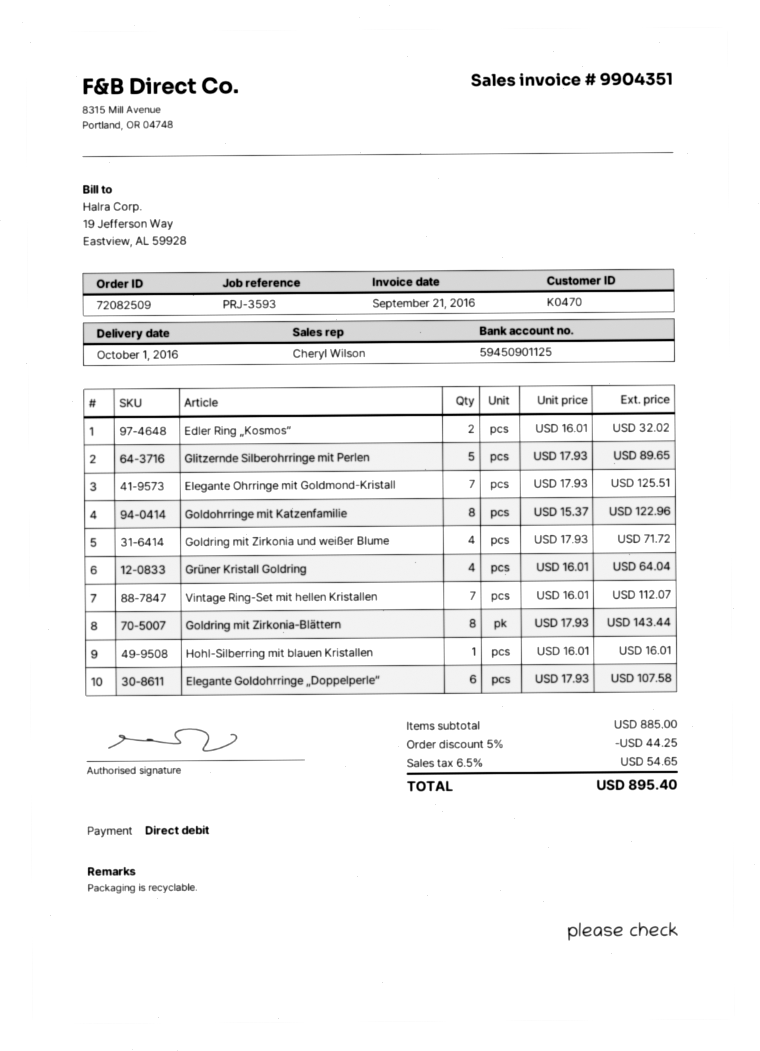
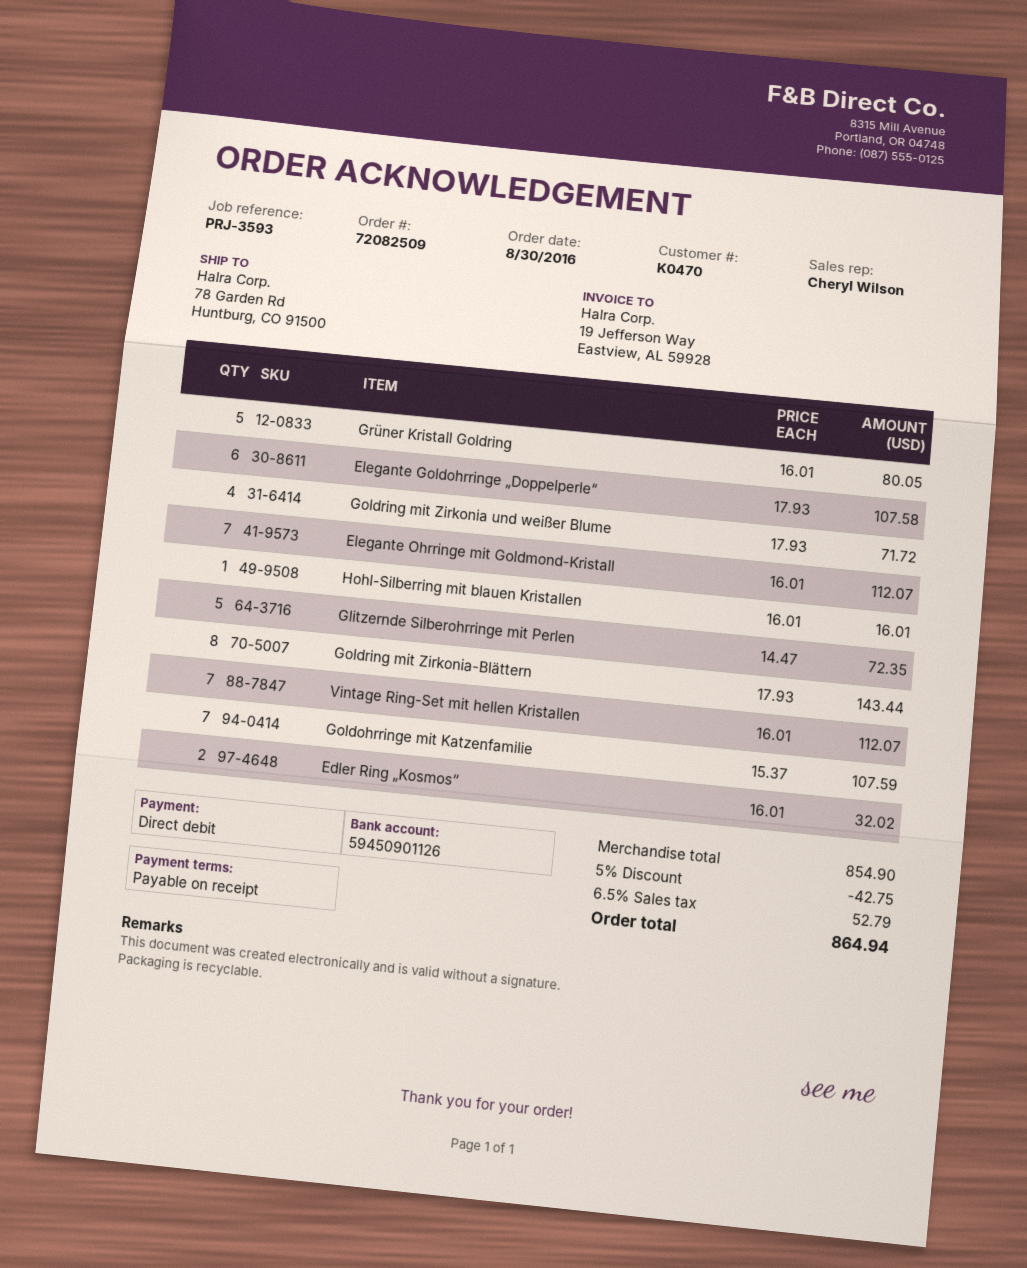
bank account: 59450901125 -> 59450901126
Glitzernde Silberohrringe mit Perlen: 5 x 17.93 = 89.65 -> 5 x 14.47 = 72.35
Elegante Ohrringe mit Goldmond-Kristall: 7 x 17.93 = 125.51 -> 7 x 16.01 = 112.07
Goldohrringe mit Katzenfamilie: 8 x 15.37 = 122.96 -> 7 x 15.37 = 107.59
Grüner Kristall Goldring: 4 x 16.01 = 64.04 -> 5 x 16.01 = 80.05
subtotal: 885.00 -> 854.90
discount: 5% = 44.25 -> 5% = 42.75
tax: 6.5% = 54.65 -> 6.5% = 52.79
total: 895.40 -> 864.94

